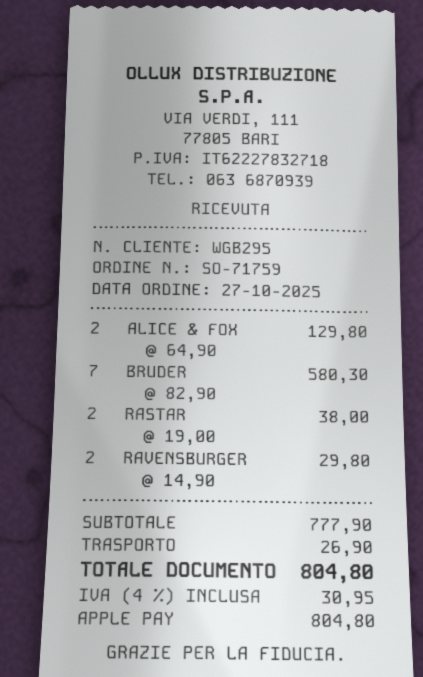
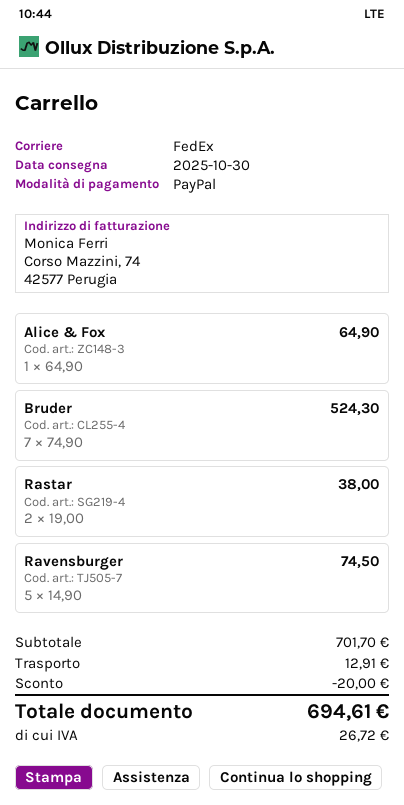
payment method: Apple Pay -> PayPal
ALICE & FOX: 2 x 64.90 = 129.80 -> 1 x 64.90 = 64.90
BRUDER: 7 x 82.90 = 580.30 -> 7 x 74.90 = 524.30
RAVENSBURGER: 2 x 14.90 = 29.80 -> 5 x 14.90 = 74.50
subtotal: 777.90 -> 701.70
discount: none -> 20.00
shipping: 26.90 -> 12.91
tax: 30.95 -> 26.72
total: 804.80 -> 694.61

